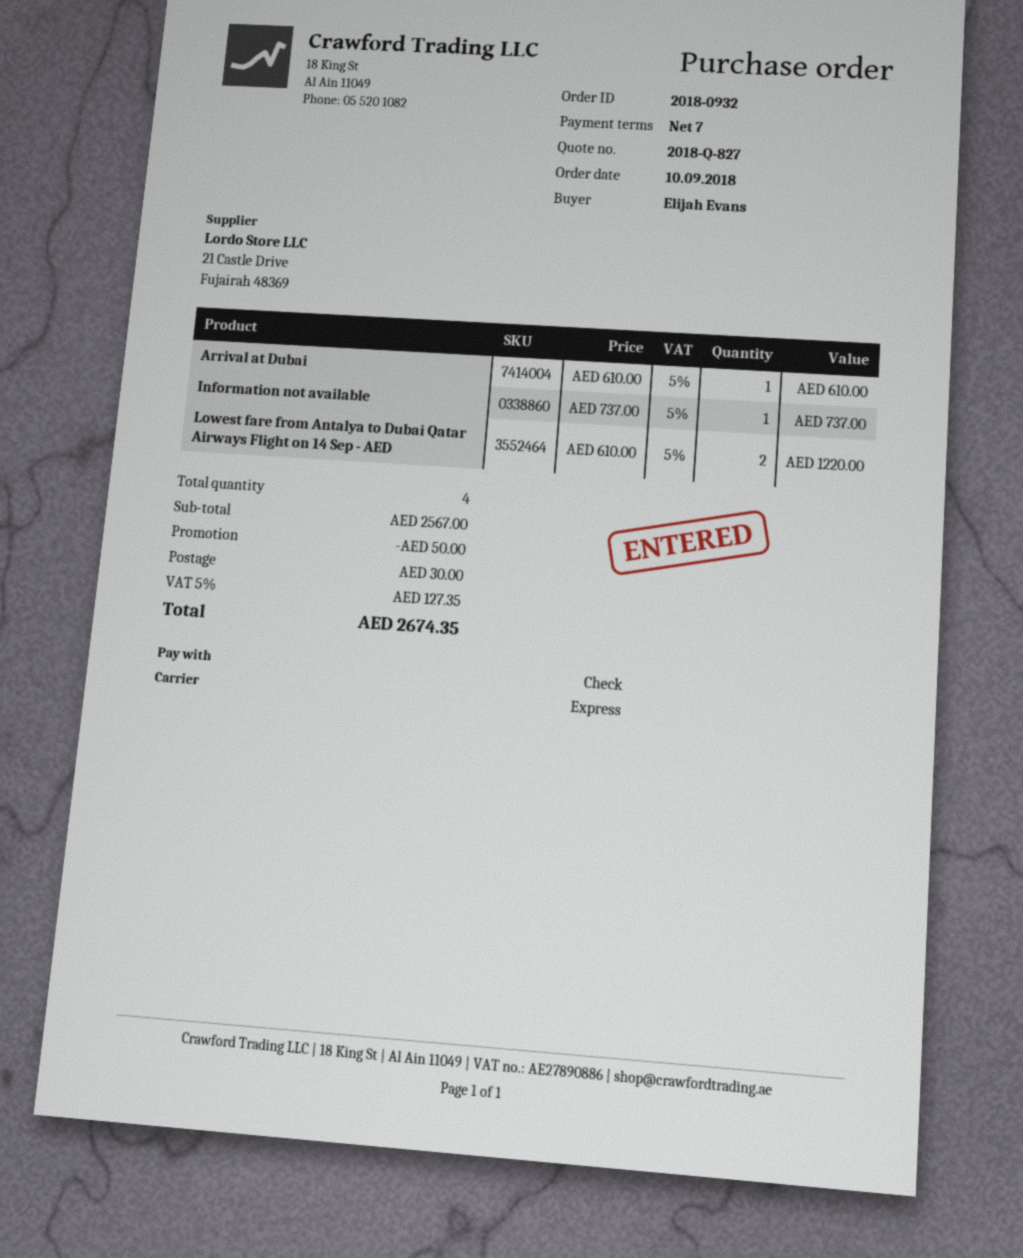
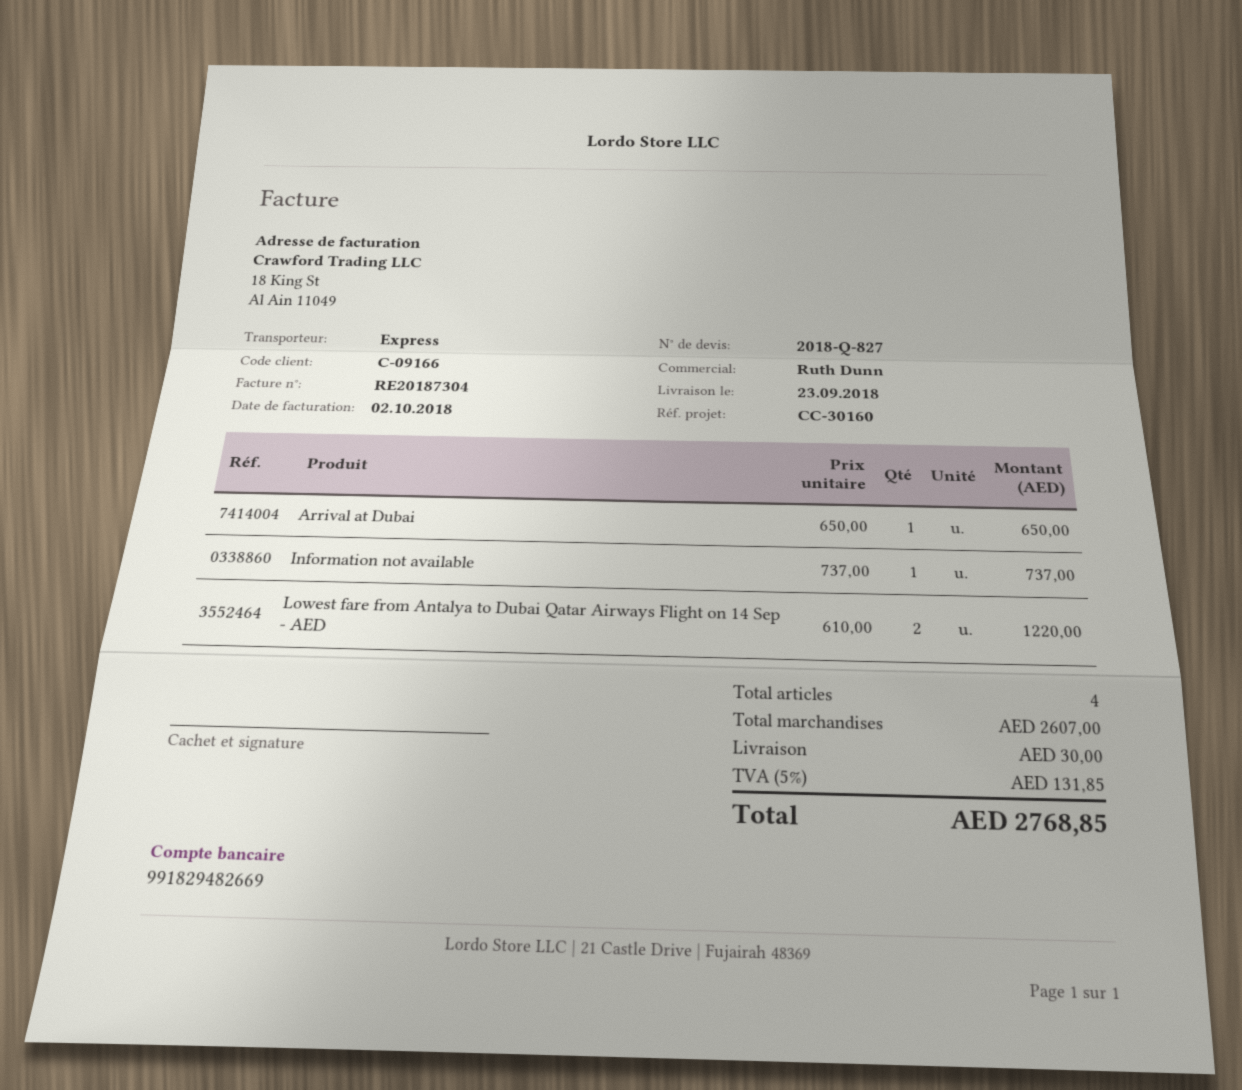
Arrival at Dubai: 1 x 610.00 = 610.00 -> 1 x 650.00 = 650.00
subtotal: 2567.00 -> 2607.00
discount: 50.00 -> none
tax: 5% = 127.35 -> 5% = 131.85
total: 2674.35 -> 2768.85

